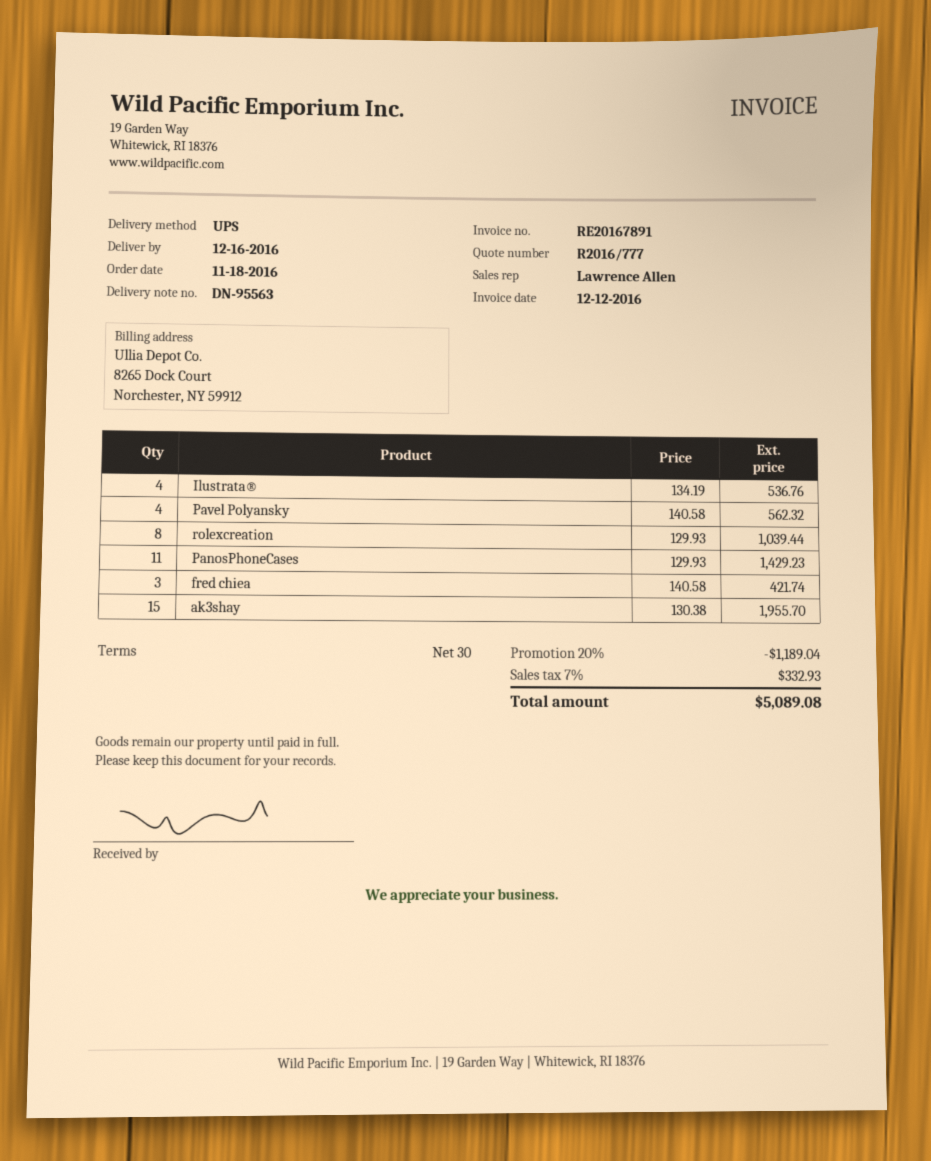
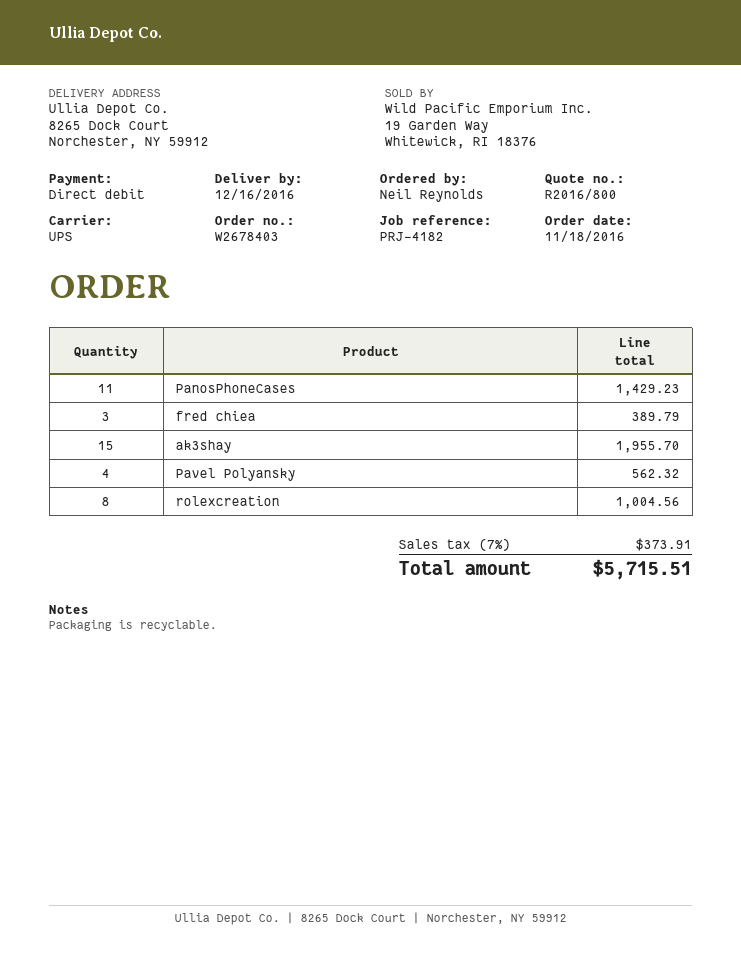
quote number: R2016/777 -> R2016/800
Ilustrata®: 4 for 536.76 -> none
rolexcreation: 8 for 1039.44 -> 8 for 1004.56
fred chiea: 3 for 421.74 -> 3 for 389.79
discount: 20% = 1189.04 -> none
tax: 7% = 332.93 -> 7% = 373.91
total: 5089.08 -> 5715.51

